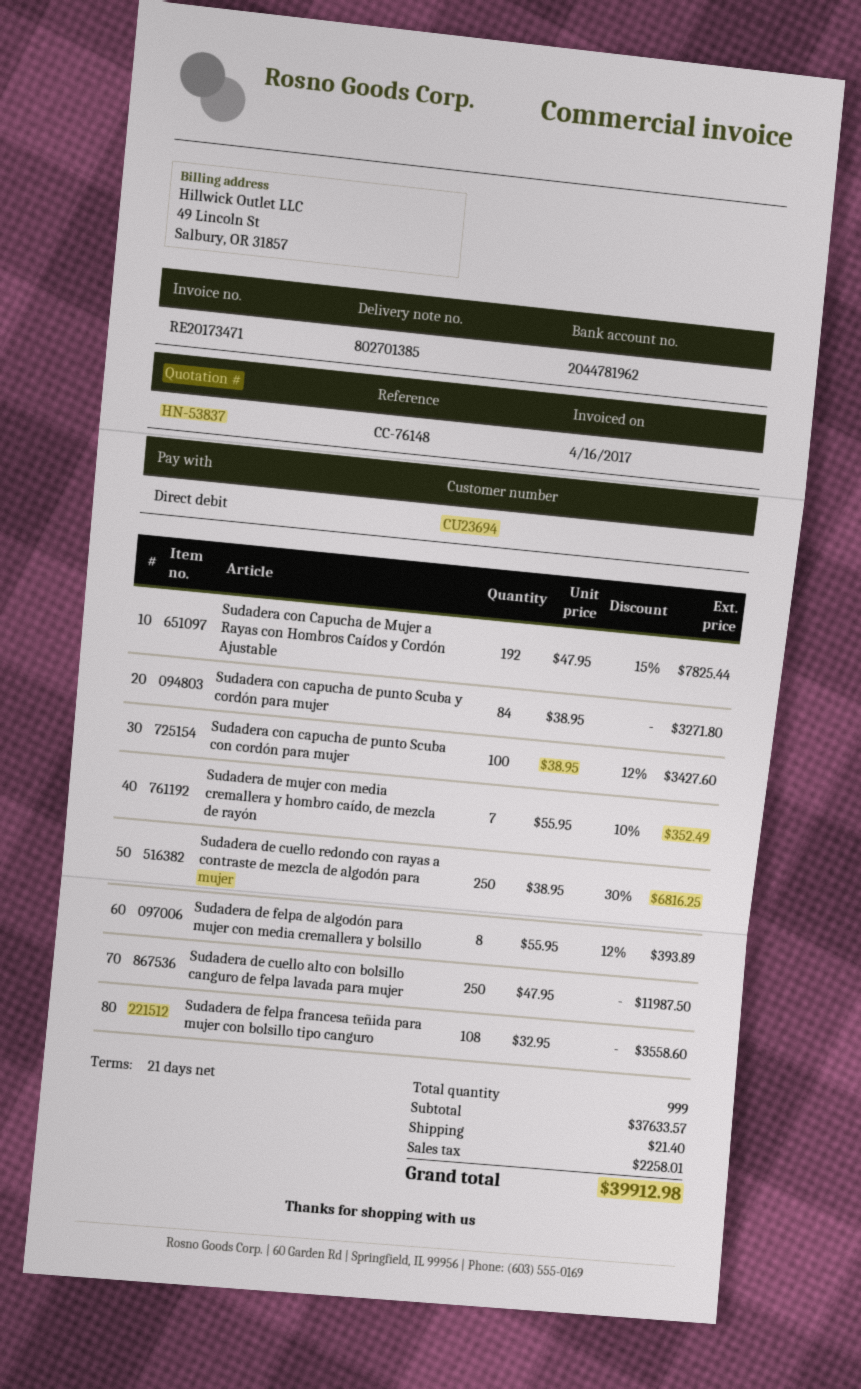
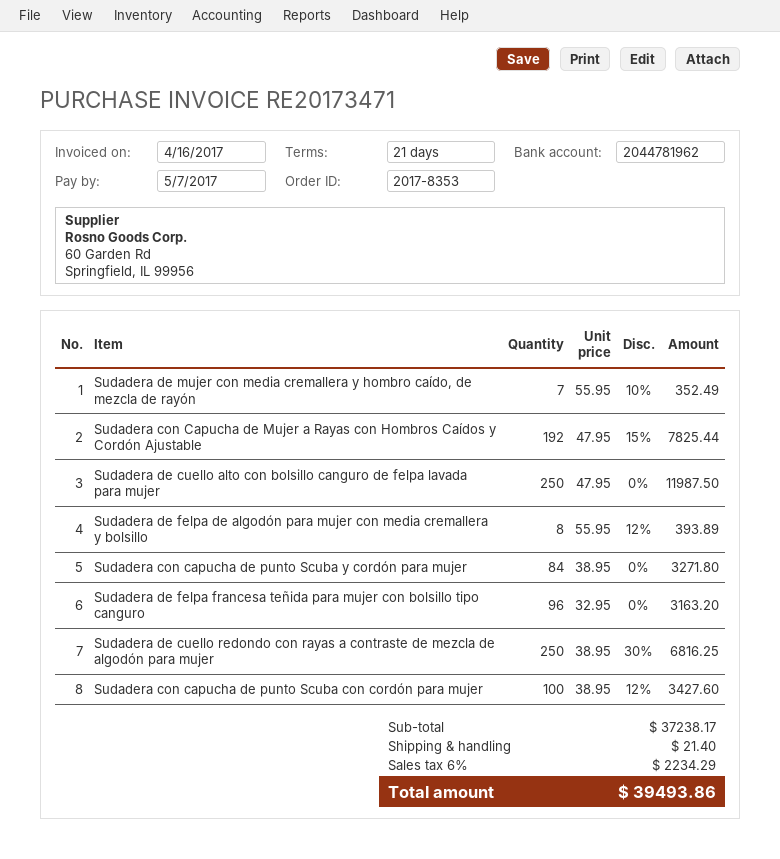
Sudadera de felpa francesa teñida para mujer con bolsillo tipo canguro: 108 x 32.95 = 3558.60 -> 96 x 32.95 = 3163.20
subtotal: 37633.57 -> 37238.17
tax: 2258.01 -> 2234.29
total: 39912.98 -> 39493.86

